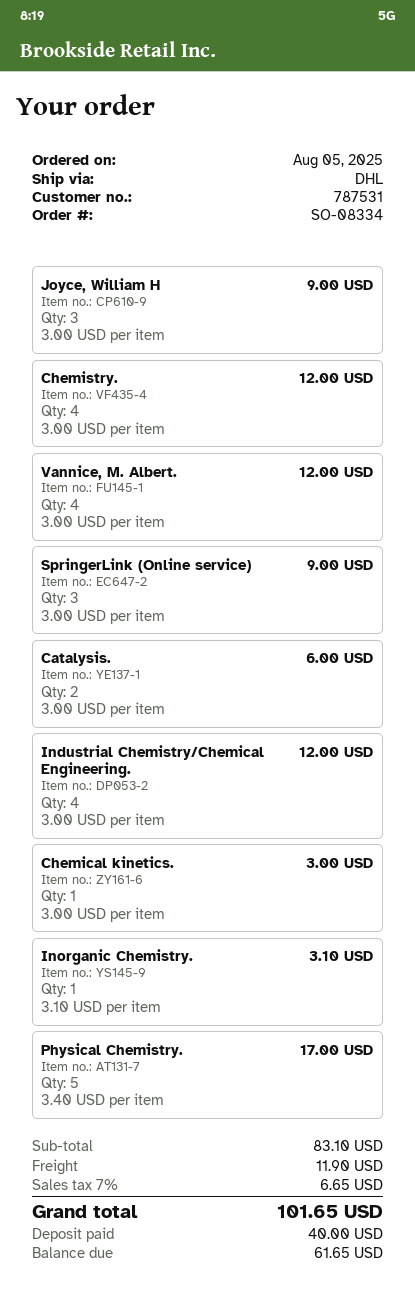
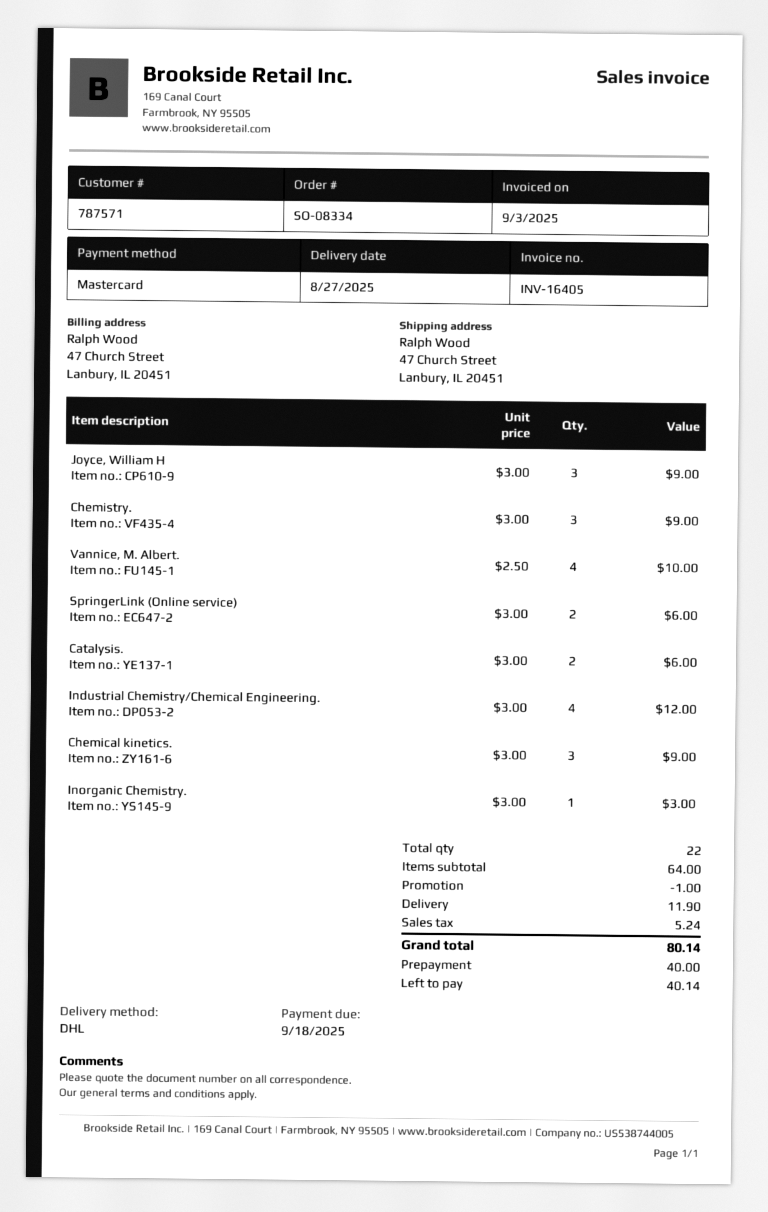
customer number: 787531 -> 787571
Chemistry.: 4 x 3.00 = 12.00 -> 3 x 3.00 = 9.00
Vannice, M. Albert.: 4 x 3.00 = 12.00 -> 4 x 2.50 = 10.00
SpringerLink (Online service): 3 x 3.00 = 9.00 -> 2 x 3.00 = 6.00
Chemical kinetics.: 1 x 3.00 = 3.00 -> 3 x 3.00 = 9.00
Inorganic Chemistry.: 1 x 3.10 = 3.10 -> 1 x 3.00 = 3.00
Physical Chemistry.: 5 x 3.40 = 17.00 -> none
subtotal: 83.10 -> 64.00
discount: none -> 1.00
tax: 6.65 -> 5.24
total: 101.65 -> 80.14
balance: 61.65 -> 40.14

